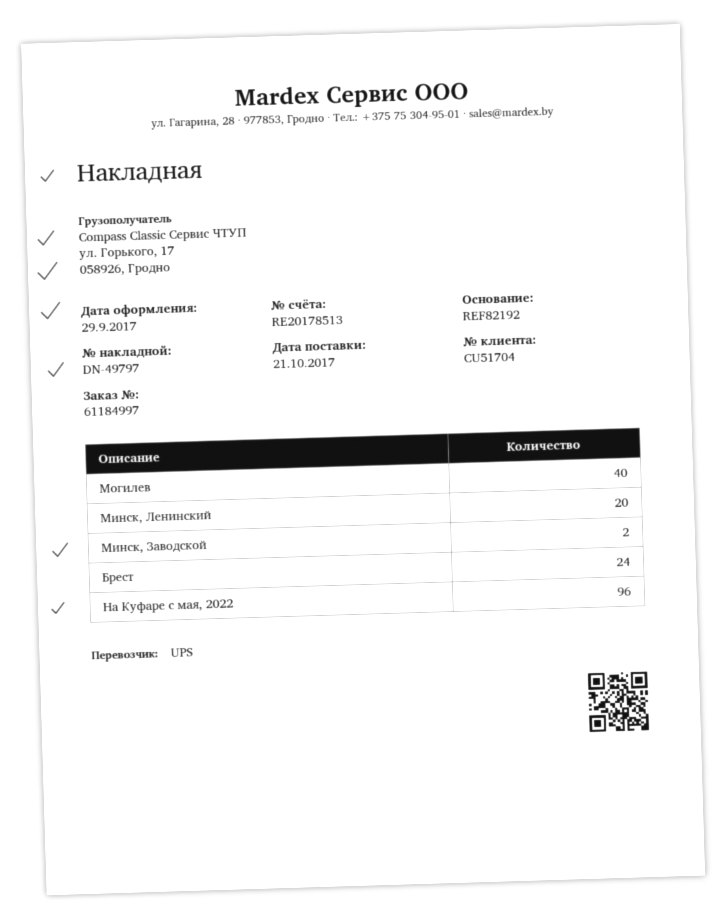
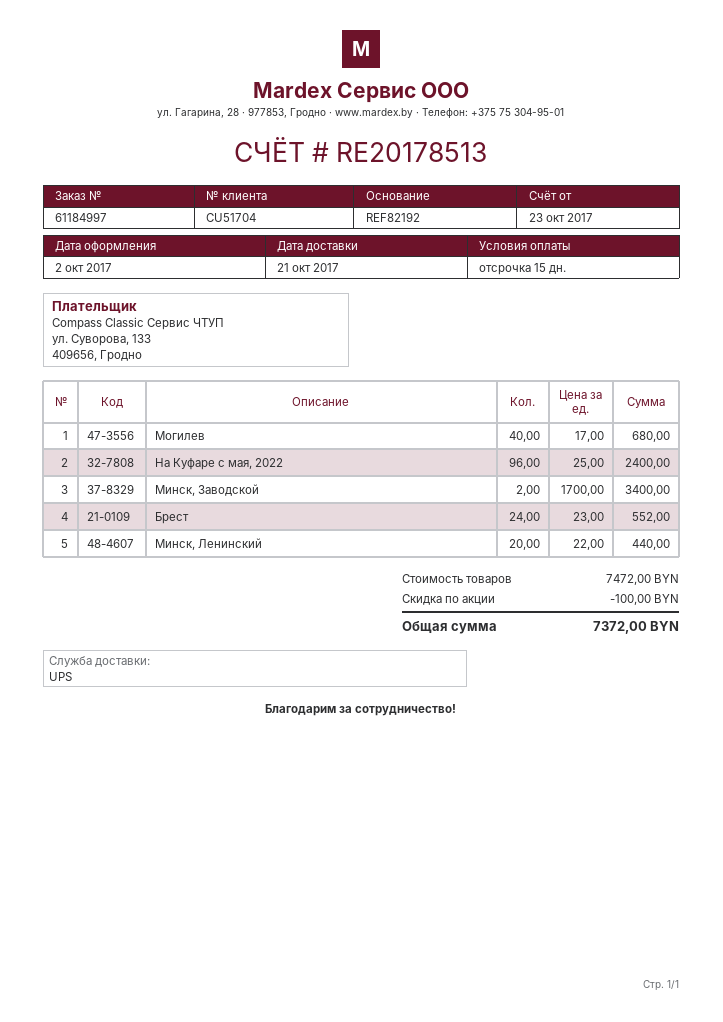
order date: 2017-09-29 -> 2017-10-02

